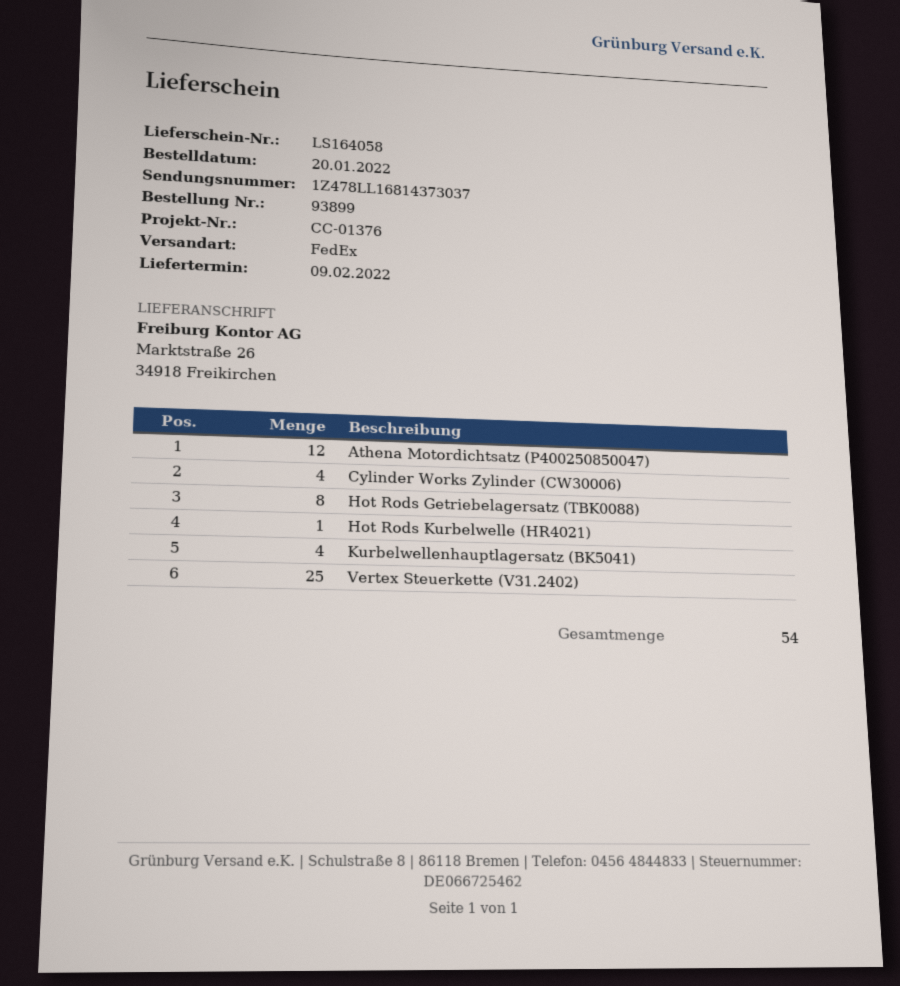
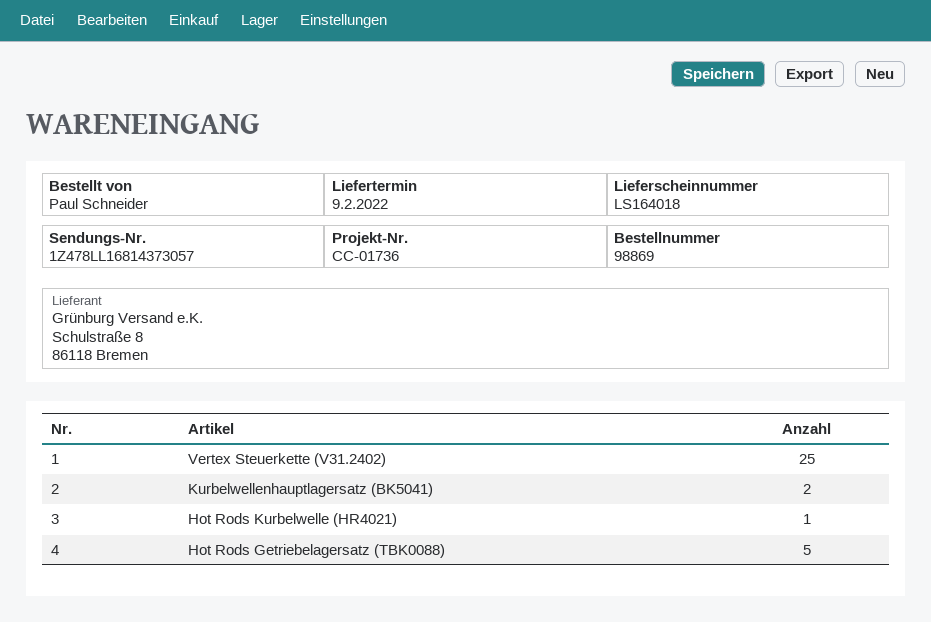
order number: 93899 -> 98869
delivery note number: LS164058 -> LS164018
reference: CC-01376 -> CC-01736
tracking number: 1Z478LL16814373037 -> 1Z478LL16814373057
Athena Motordichtsatz (P400250850047): 12 -> none
Cylinder Works Zylinder (CW30006): 4 -> none
Hot Rods Getriebelagersatz (TBK0088): 8 -> 5
Kurbelwellenhauptlagersatz (BK5041): 4 -> 2

